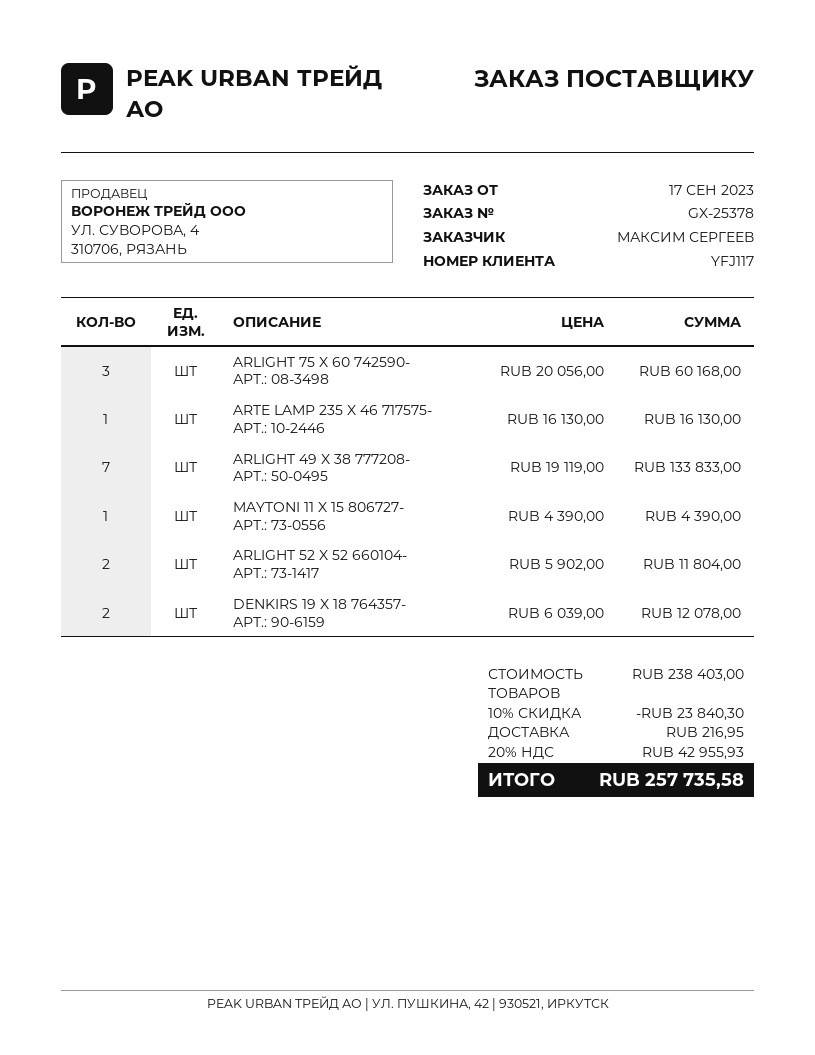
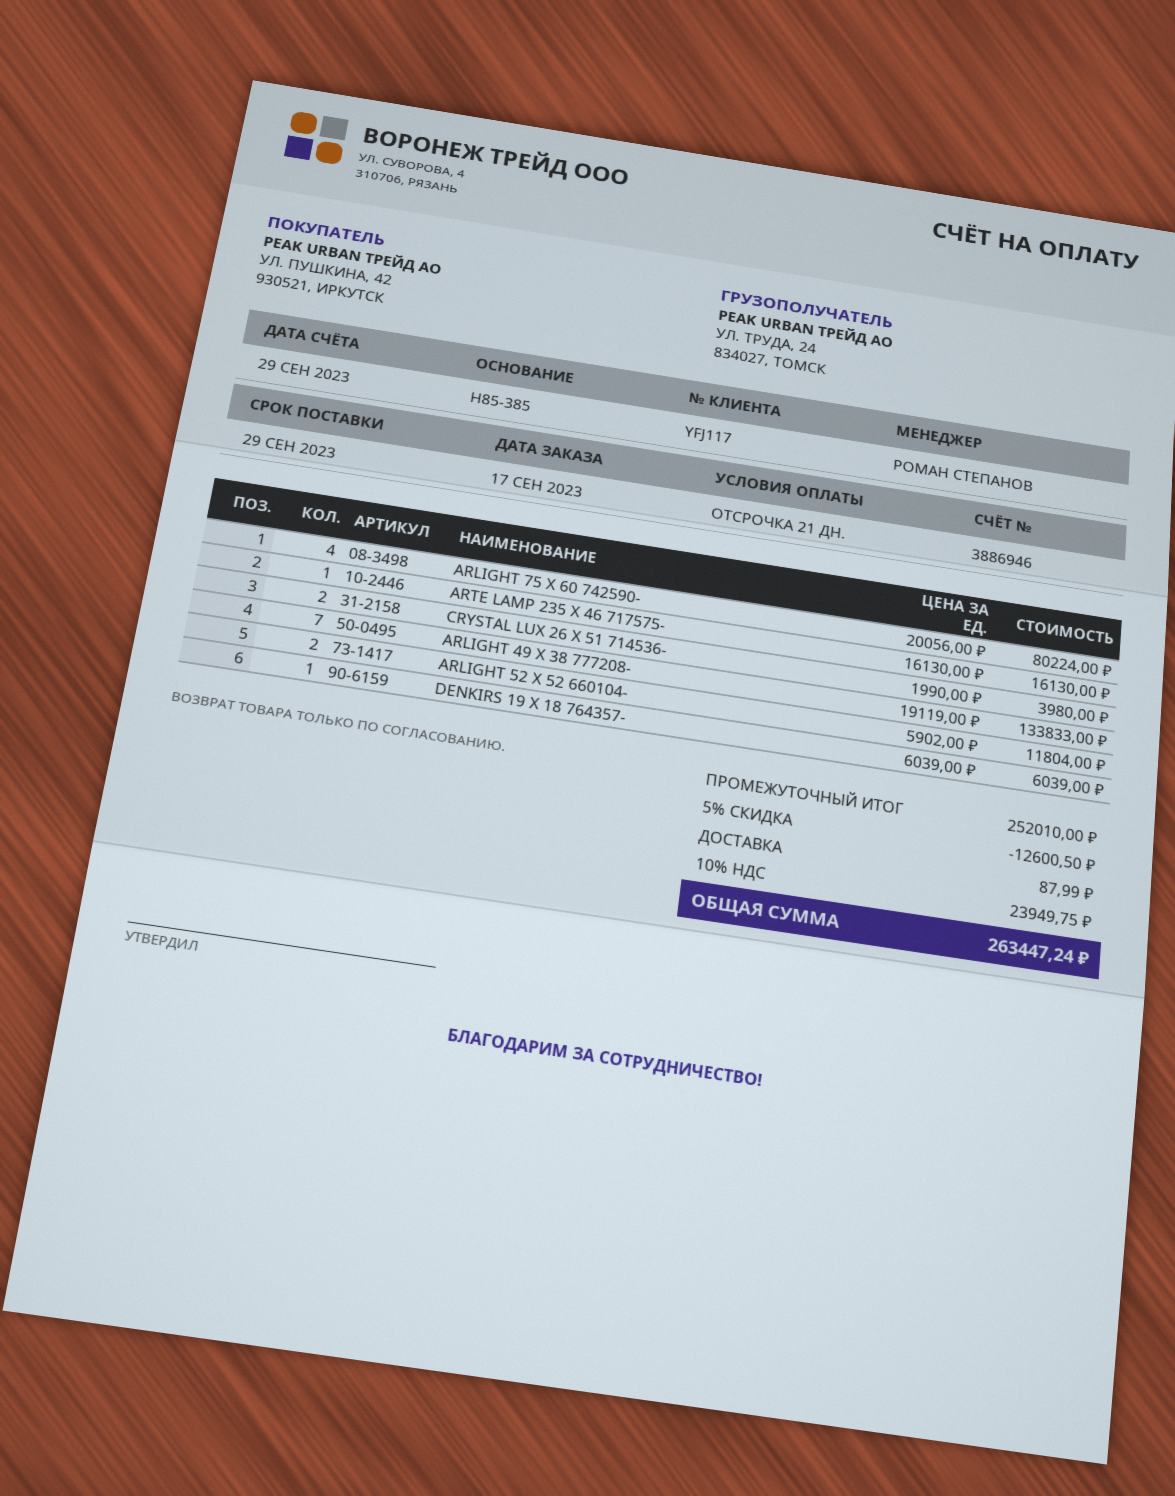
ARLIGHT 75 X 60 742590-: 3 x 20056.00 = 60168.00 -> 4 x 20056.00 = 80224.00
MAYTONI 11 X 15 806727-: 1 x 4390.00 = 4390.00 -> none
DENKIRS 19 X 18 764357-: 2 x 6039.00 = 12078.00 -> 1 x 6039.00 = 6039.00
CRYSTAL LUX 26 X 51 714536-: none -> 2 x 1990.00 = 3980.00
subtotal: 238403.00 -> 252010.00
discount: 10% = 23840.30 -> 5% = 12600.50
shipping: 216.95 -> 87.99
tax: 20% = 42955.93 -> 10% = 23949.75
total: 257735.58 -> 263447.24

